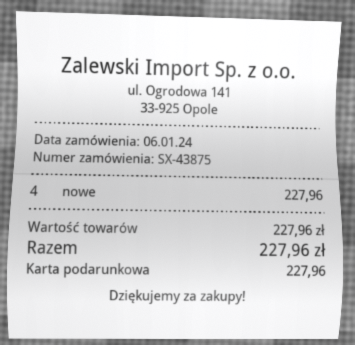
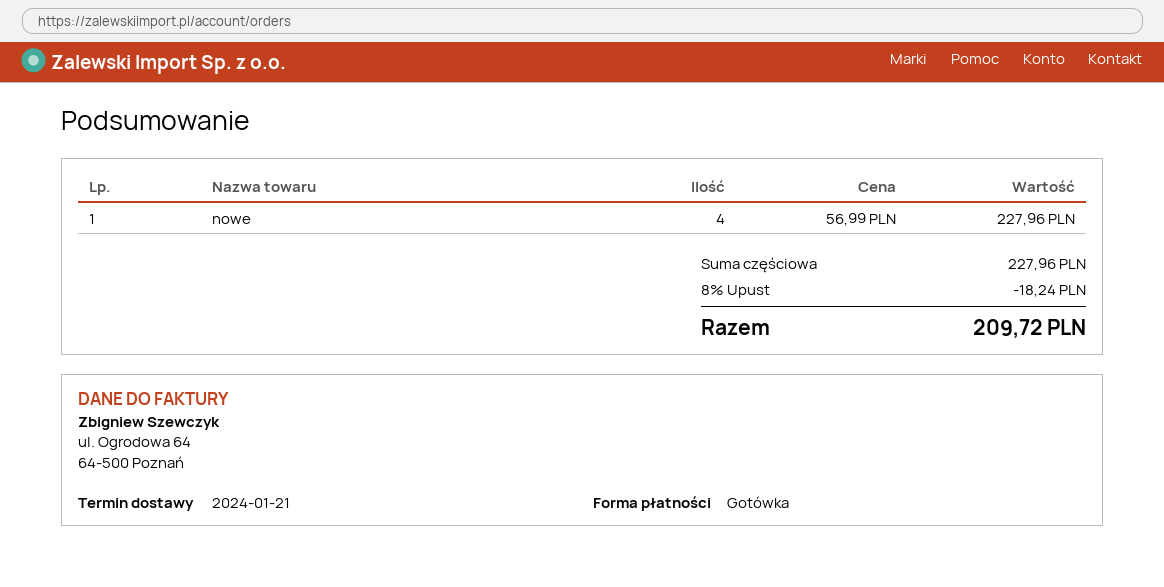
payment method: gift card -> cash
discount: none -> 8% = 18.24
total: 227.96 -> 209.72

